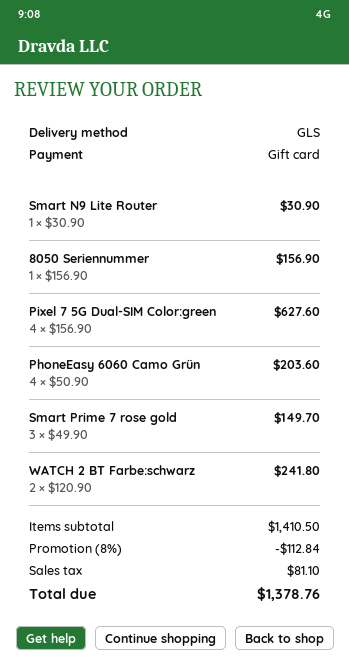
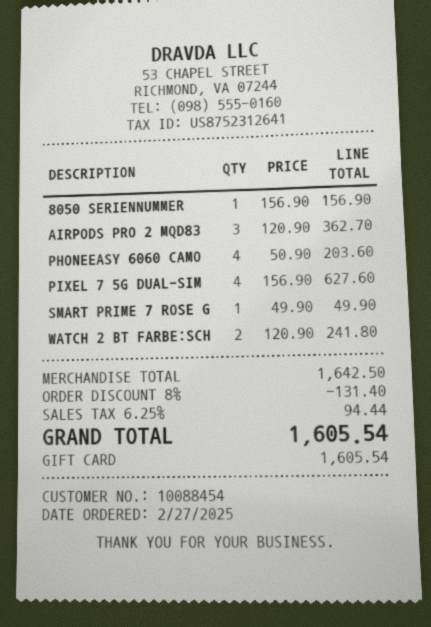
Smart N9 Lite Router: 1 x 30.90 = 30.90 -> none
Smart Prime 7 rose gold: 3 x 49.90 = 149.70 -> 1 x 49.90 = 49.90
AIRPODS PRO 2 MQD83: none -> 3 x 120.90 = 362.70
subtotal: 1410.50 -> 1642.50
discount: 8% = 112.84 -> 8% = 131.40
tax: 81.10 -> 94.44
total: 1378.76 -> 1605.54

